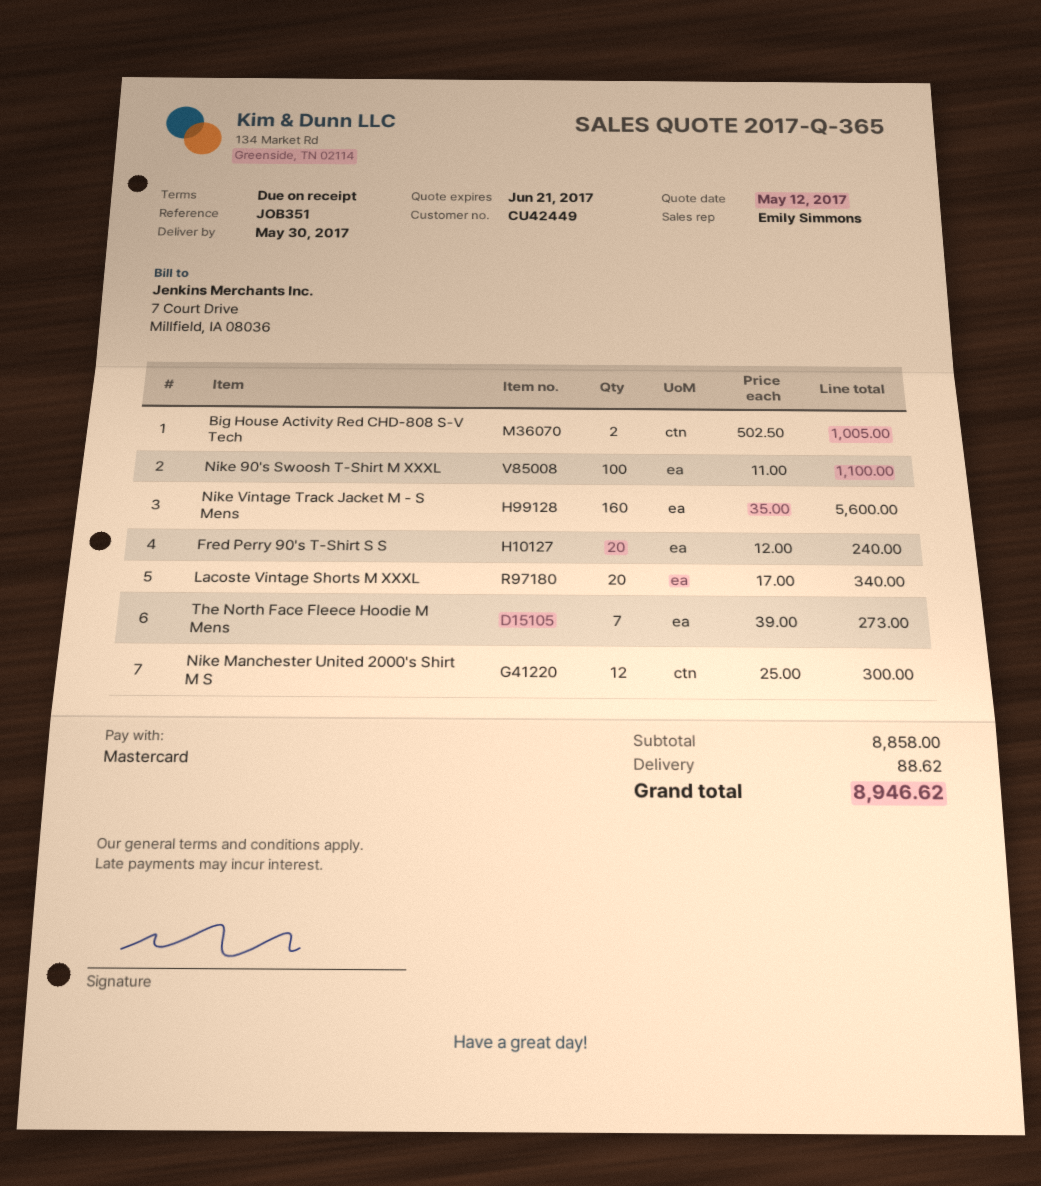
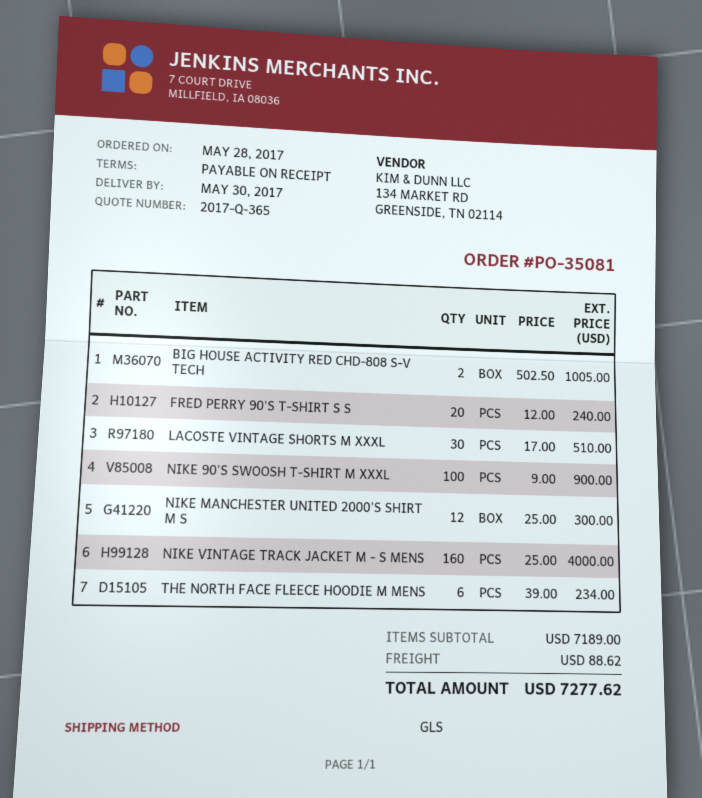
Nike 90's Swoosh T-Shirt M XXXL: 100 x 11.00 = 1100.00 -> 100 x 9.00 = 900.00
Nike Vintage Track Jacket M - S Mens: 160 x 35.00 = 5600.00 -> 160 x 25.00 = 4000.00
Lacoste Vintage Shorts M XXXL: 20 x 17.00 = 340.00 -> 30 x 17.00 = 510.00
The North Face Fleece Hoodie M Mens: 7 x 39.00 = 273.00 -> 6 x 39.00 = 234.00
subtotal: 8858.00 -> 7189.00
total: 8946.62 -> 7277.62

